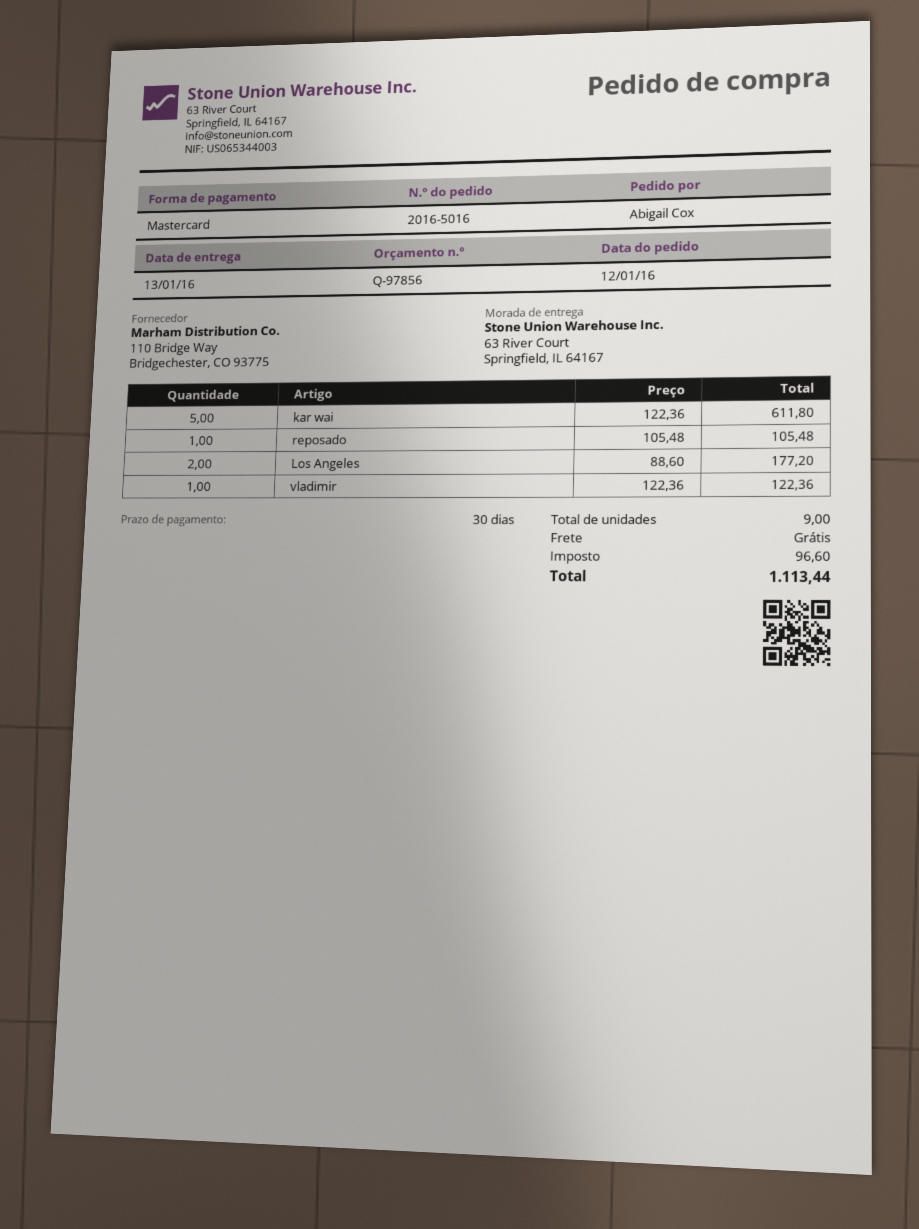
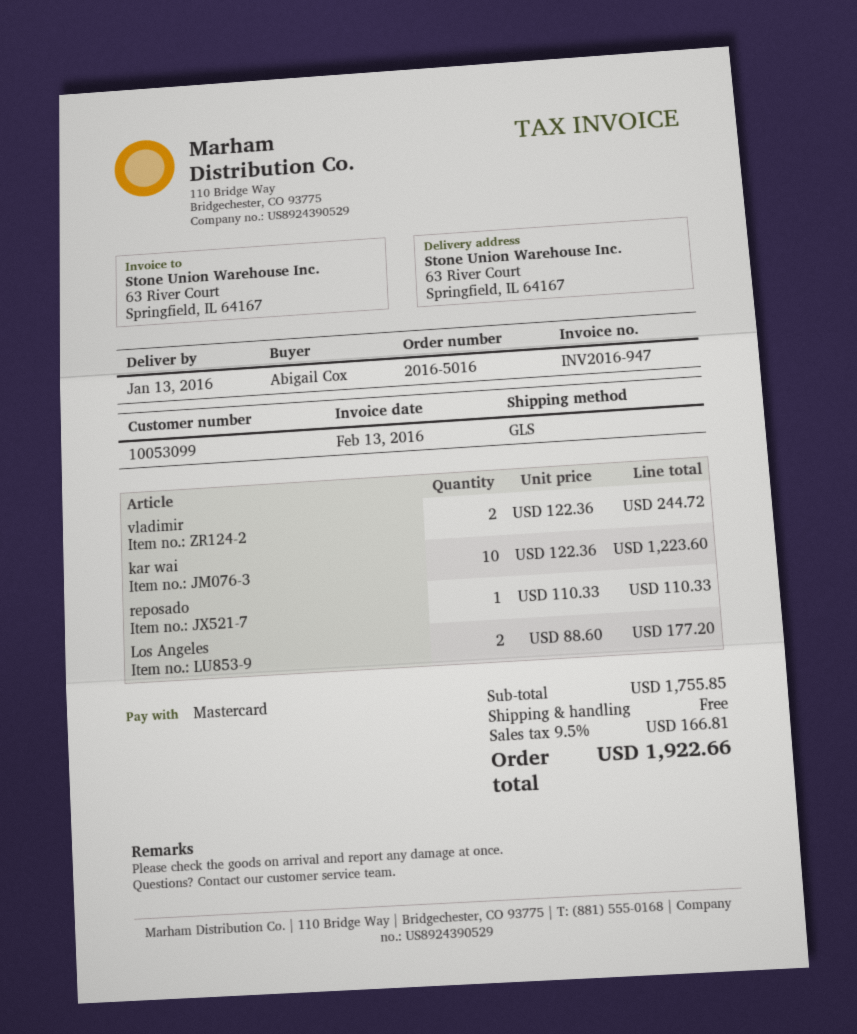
kar wai: 5 x 122.36 = 611.80 -> 10 x 122.36 = 1223.60
reposado: 1 x 105.48 = 105.48 -> 1 x 110.33 = 110.33
vladimir: 1 x 122.36 = 122.36 -> 2 x 122.36 = 244.72
tax: 96.60 -> 166.81
total: 1113.44 -> 1922.66

